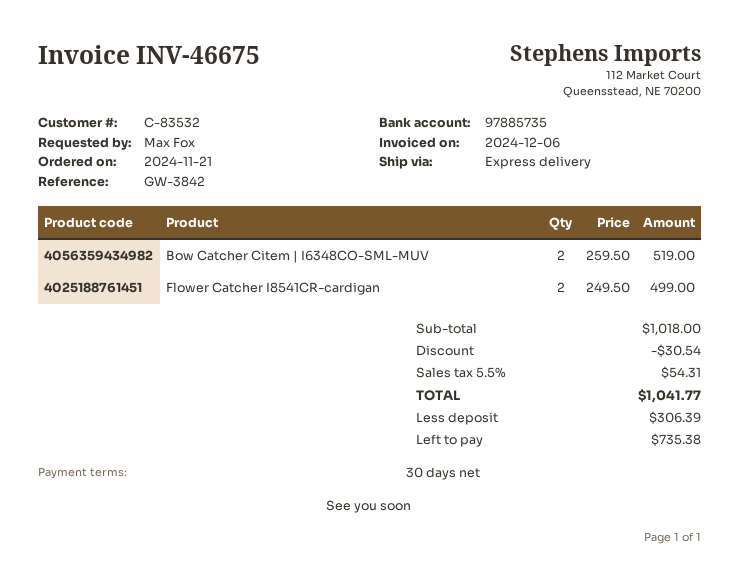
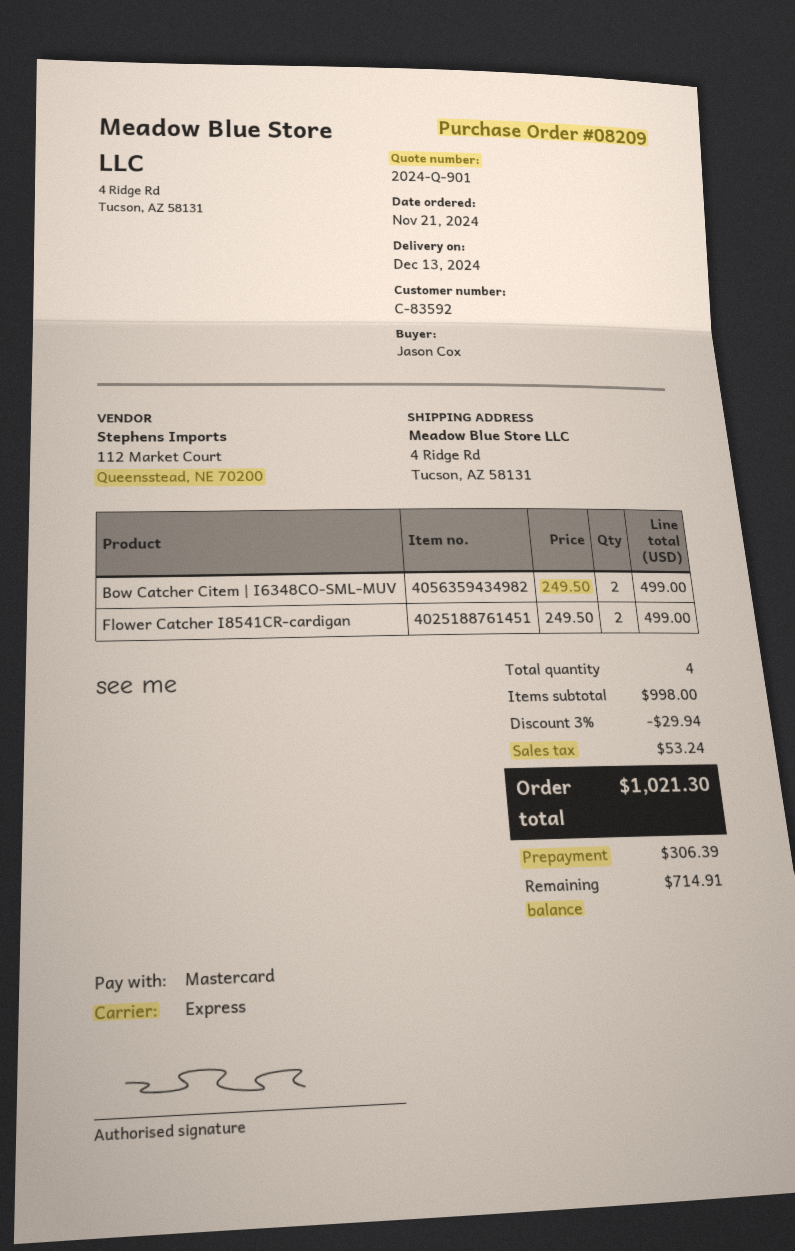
customer number: C-83532 -> C-83592
ordered by: Max Fox -> Jason Cox
Bow Catcher Citem | I6348CO-SML-MUV: 2 x 259.50 = 519.00 -> 2 x 249.50 = 499.00
subtotal: 1018.00 -> 998.00
discount: 30.54 -> 29.94
tax: 54.31 -> 53.24
total: 1041.77 -> 1021.30
balance: 735.38 -> 714.91

